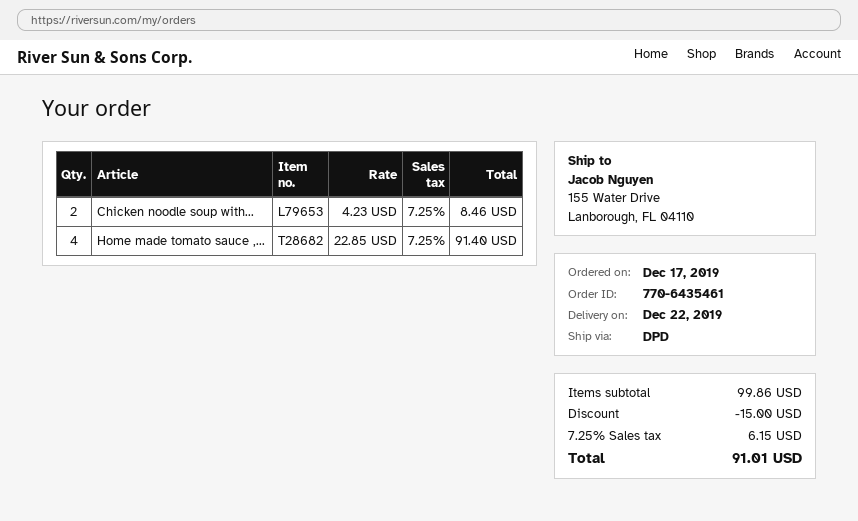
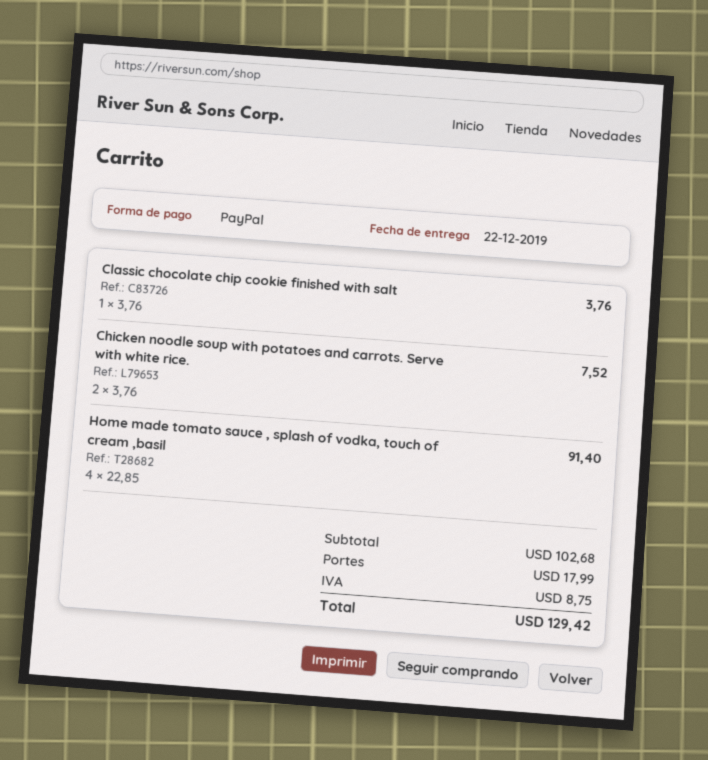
Chicken noodle soup with...: 2 x 4.23 = 8.46 -> 2 x 3.76 = 7.52
Classic chocolate chip cookie finished with salt: none -> 1 x 3.76 = 3.76
subtotal: 99.86 -> 102.68
discount: 15.00 -> none
shipping: none -> 17.99
tax: 6.15 -> 8.75
total: 91.01 -> 129.42

